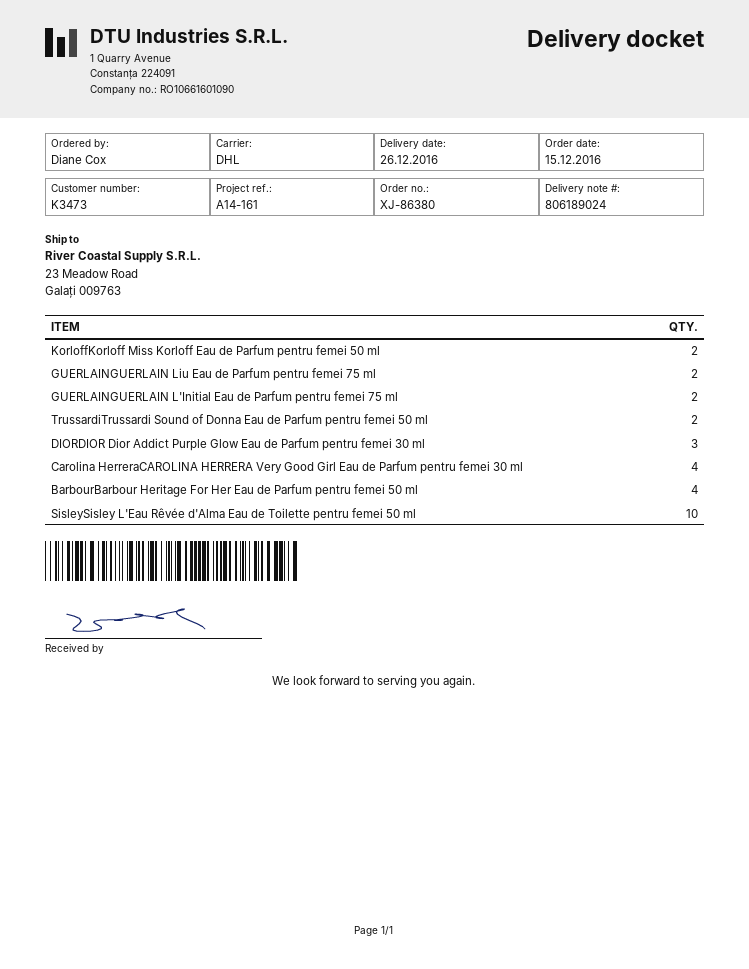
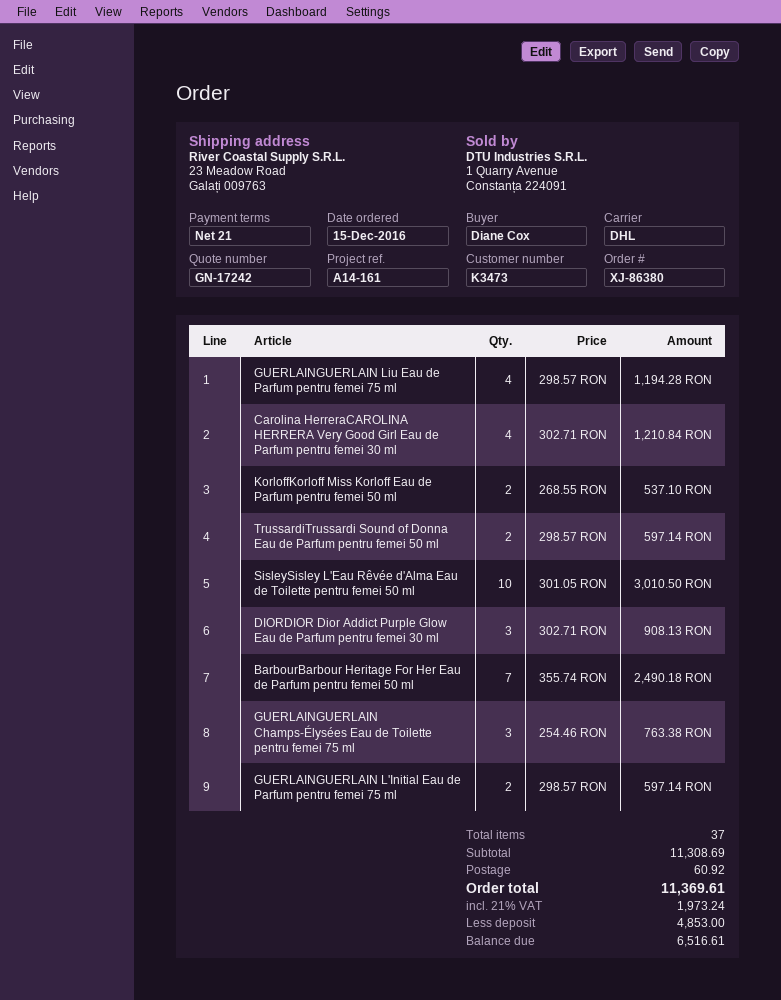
GUERLAINGUERLAIN Liu Eau de Parfum pentru femei 75 ml: 2 -> 4
BarbourBarbour Heritage For Her Eau de Parfum pentru femei 50 ml: 4 -> 7
GUERLAINGUERLAIN Champs-Élysées Eau de Toilette pentru femei 75 ml: none -> 3

